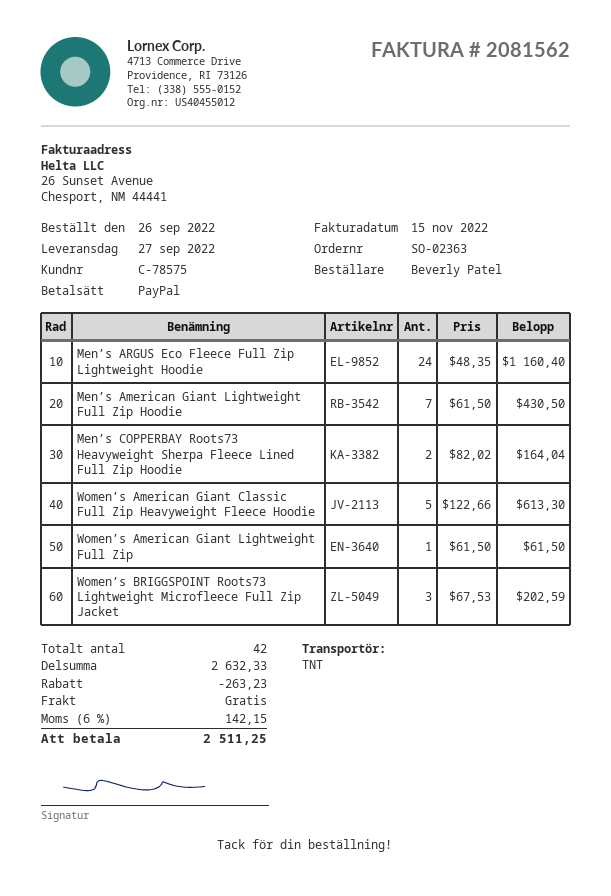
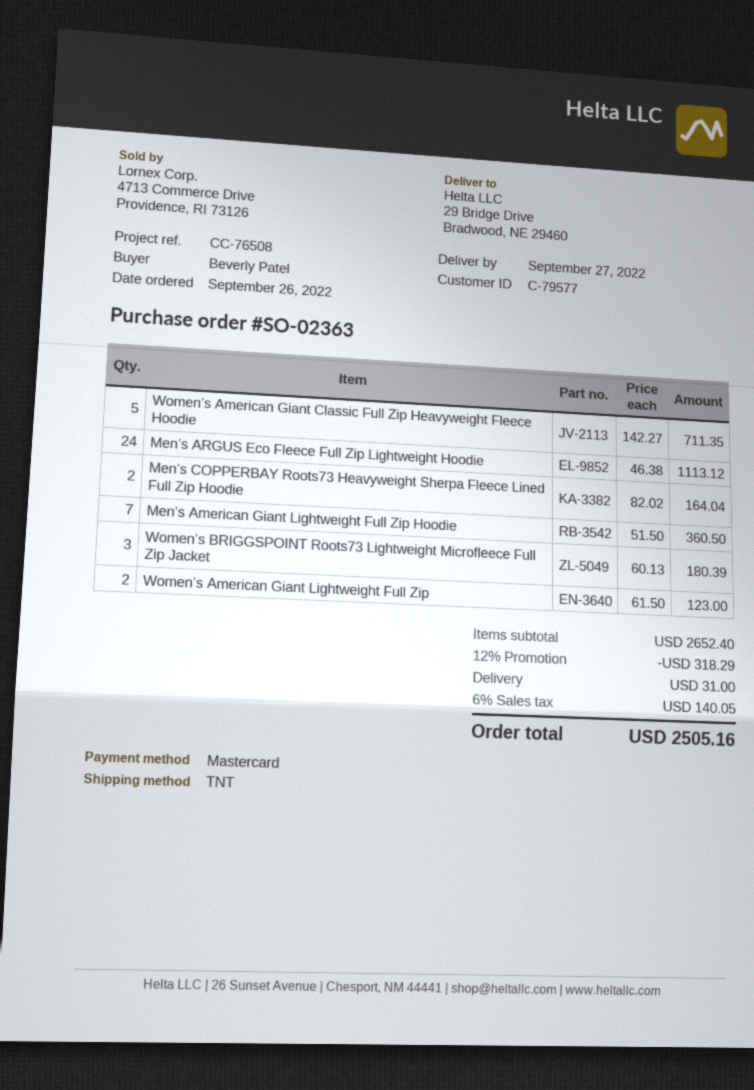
customer number: C-78575 -> C-79577
payment method: PayPal -> Mastercard
Men’s ARGUS Eco Fleece Full Zip Lightweight Hoodie: 24 x 48.35 = 1160.40 -> 24 x 46.38 = 1113.12
Men’s American Giant Lightweight Full Zip Hoodie: 7 x 61.50 = 430.50 -> 7 x 51.50 = 360.50
Women’s American Giant Classic Full Zip Heavyweight Fleece Hoodie: 5 x 122.66 = 613.30 -> 5 x 142.27 = 711.35
Women’s American Giant Lightweight Full Zip: 1 x 61.50 = 61.50 -> 2 x 61.50 = 123.00
Women’s BRIGGSPOINT Roots73 Lightweight Microfleece Full Zip Jacket: 3 x 67.53 = 202.59 -> 3 x 60.13 = 180.39
subtotal: 2632.33 -> 2652.40
discount: 263.23 -> 318.29
shipping: 0.00 -> 31.00
tax: 6% = 142.15 -> 6% = 140.05
total: 2511.25 -> 2505.16

